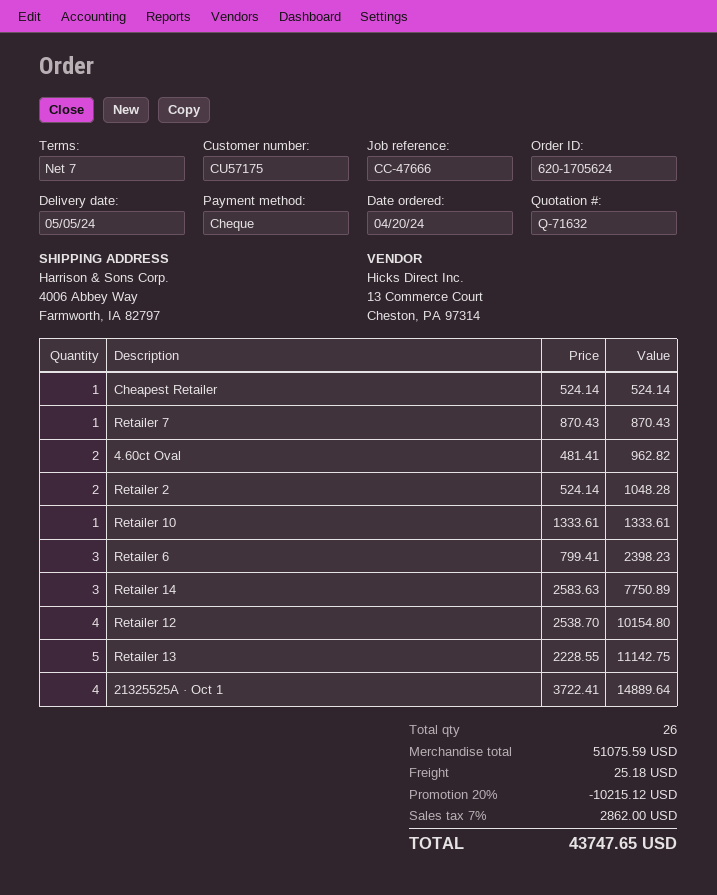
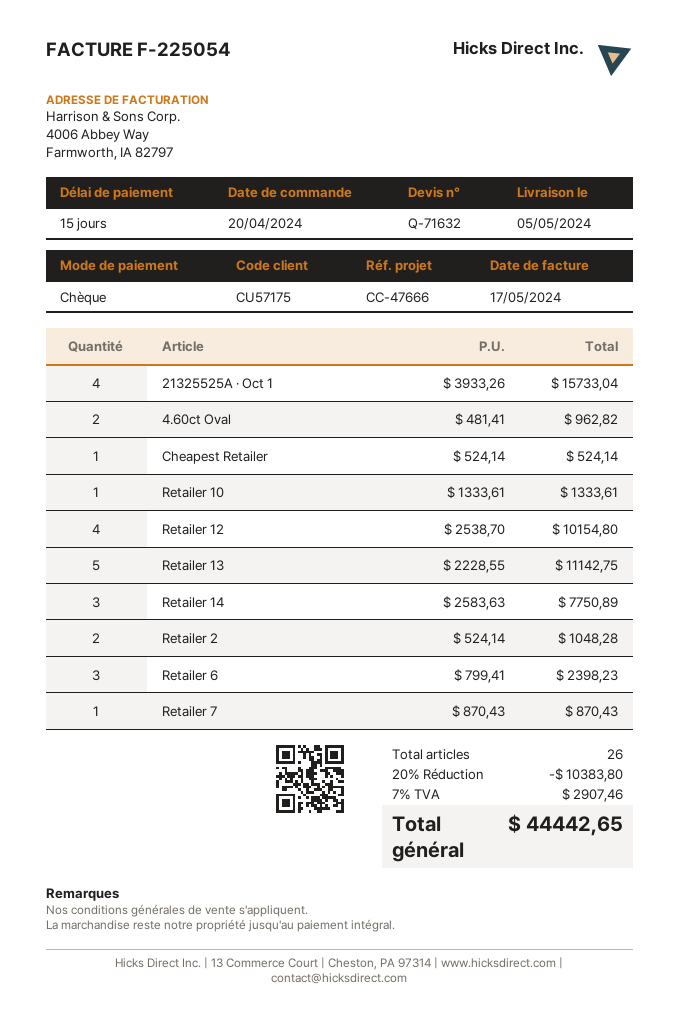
payment terms: 7 days -> 15 days
21325525A · Oct 1: 4 x 3722.41 = 14889.64 -> 4 x 3933.26 = 15733.04
discount: 20% = 10215.12 -> 20% = 10383.80
shipping: 25.18 -> none
tax: 7% = 2862.00 -> 7% = 2907.46
total: 43747.65 -> 44442.65

